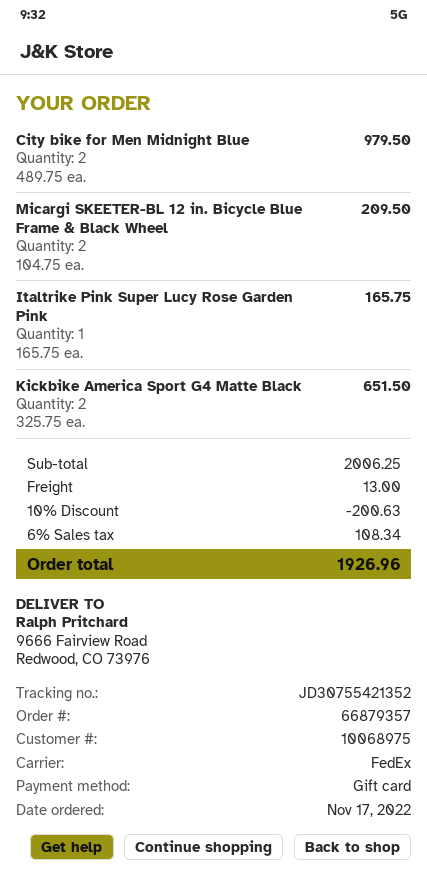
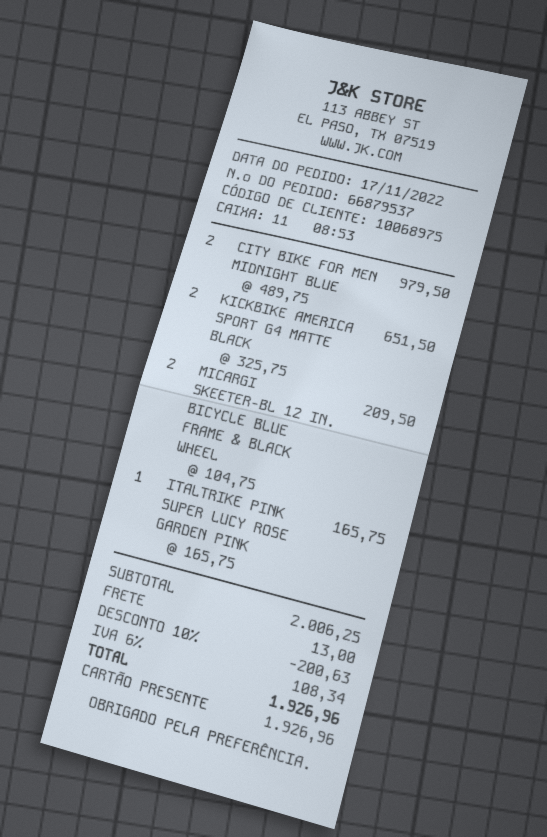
order number: 66879357 -> 66879537

